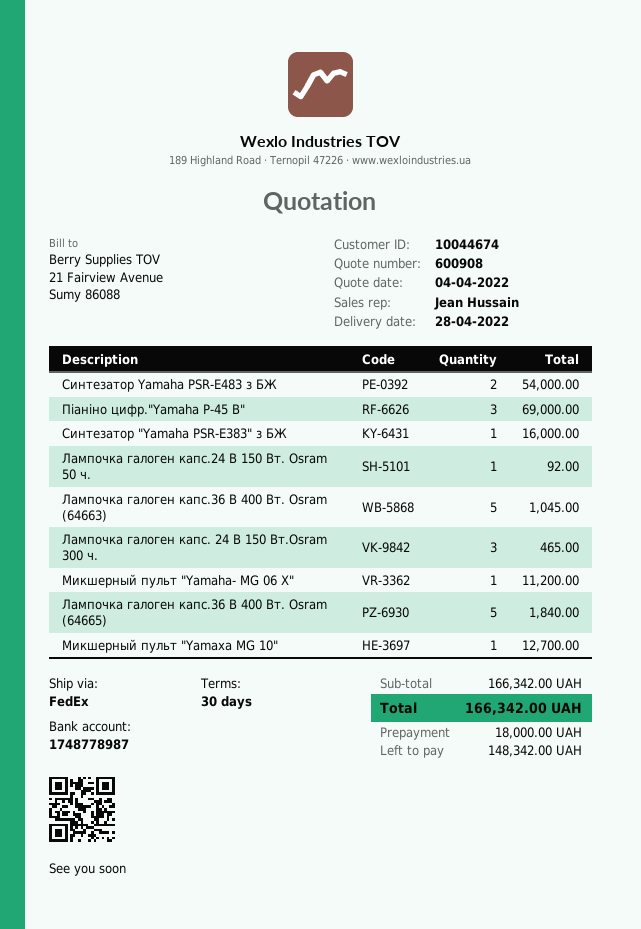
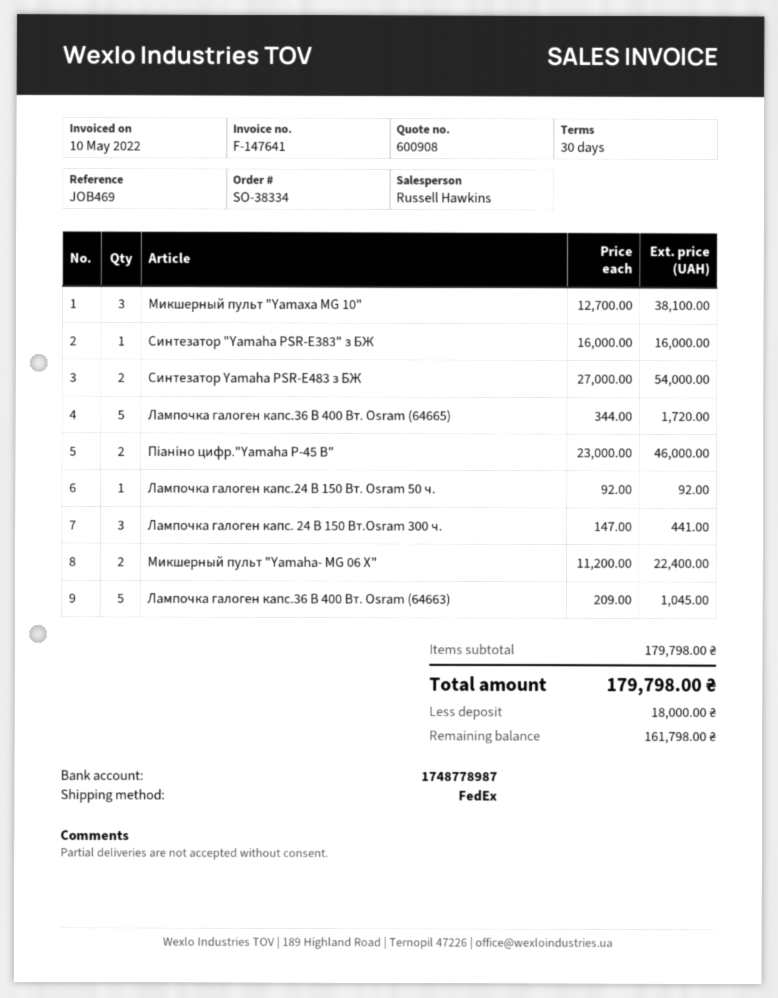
sales rep: Jean Hussain -> Russell Hawkins
Піаніно цифр."Yamaha P-45 B": 3 for 69000.00 -> 2 for 46000.00
Лампочка галоген капс. 24 В 150 Вт.Osram 300 ч.: 3 for 465.00 -> 3 for 441.00
Микшерный пульт "Yamaha- MG 06 X": 1 for 11200.00 -> 2 for 22400.00
Лампочка галоген капс.36 В 400 Вт. Osram (64665): 5 for 1840.00 -> 5 for 1720.00
Микшерный пульт "Yamaxa MG 10": 1 for 12700.00 -> 3 for 38100.00
subtotal: 166342.00 -> 179798.00
total: 166342.00 -> 179798.00
balance: 148342.00 -> 161798.00

